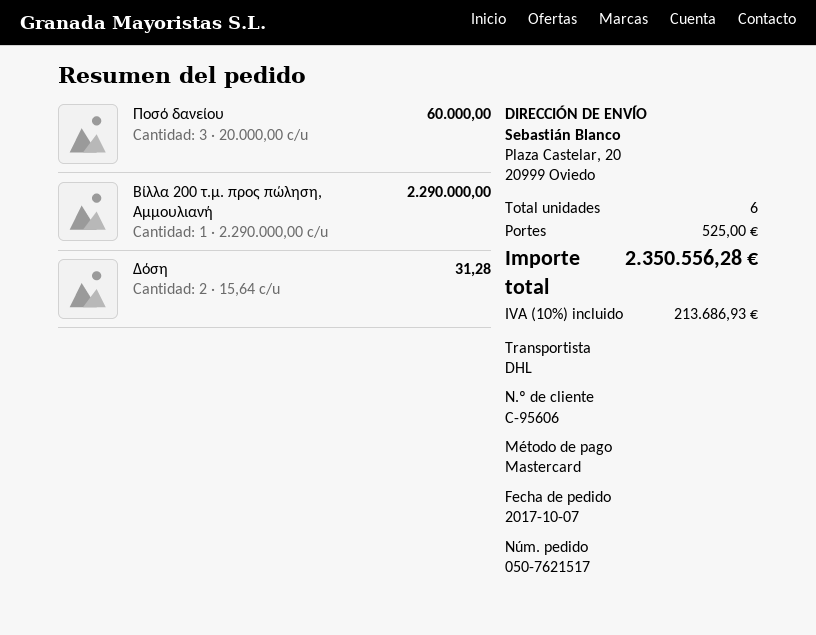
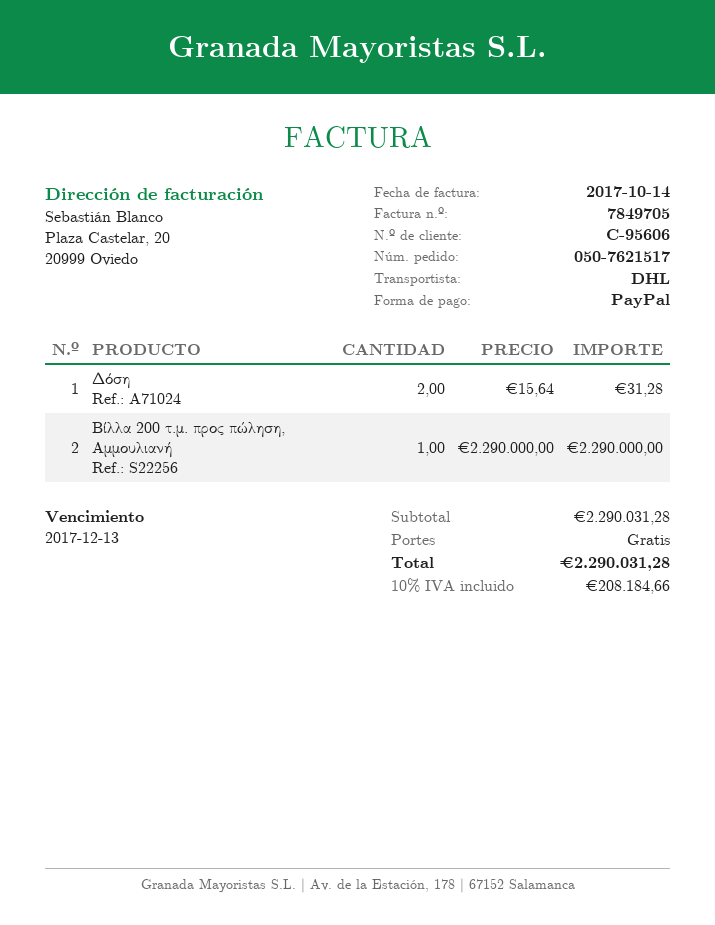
payment method: Mastercard -> PayPal
Ποσό δανείου: 3 x 20000.00 = 60000.00 -> none
shipping: 525.00 -> 0.00
tax: 10% = 213686.93 -> 10% = 208184.66
total: 2350556.28 -> 2290031.28

